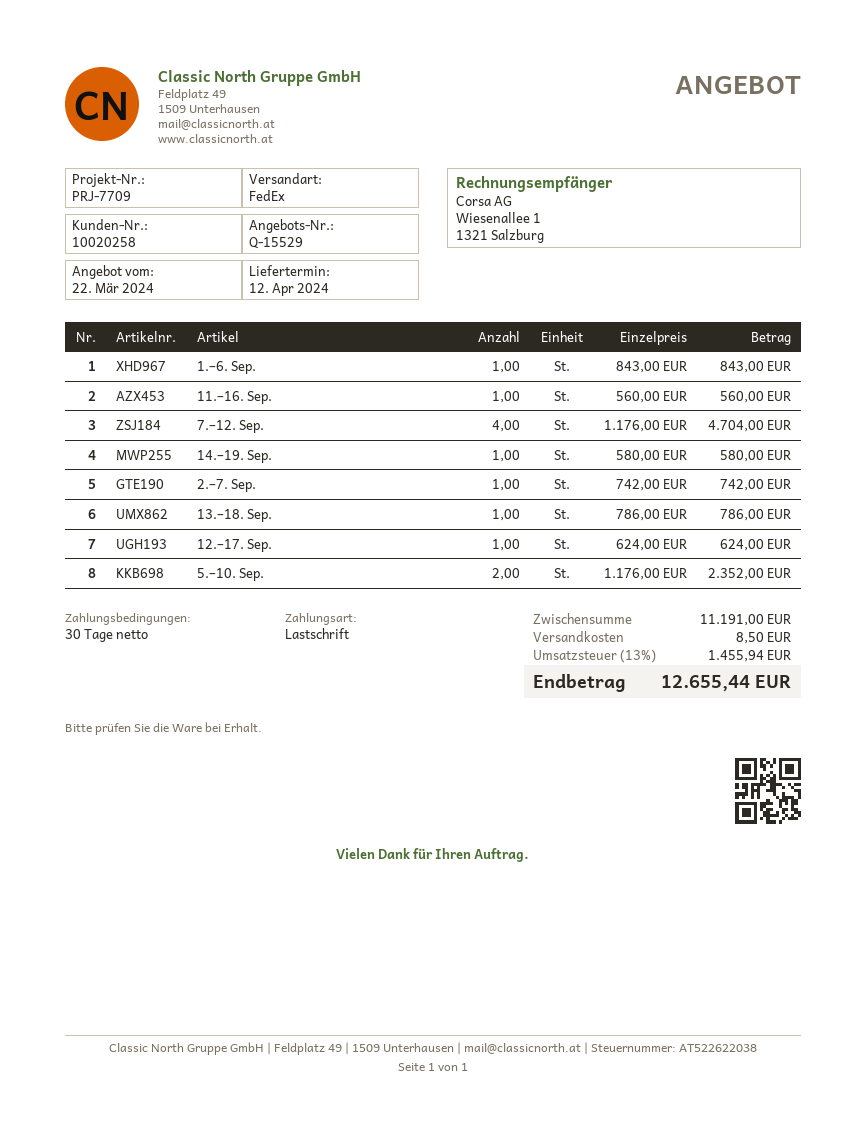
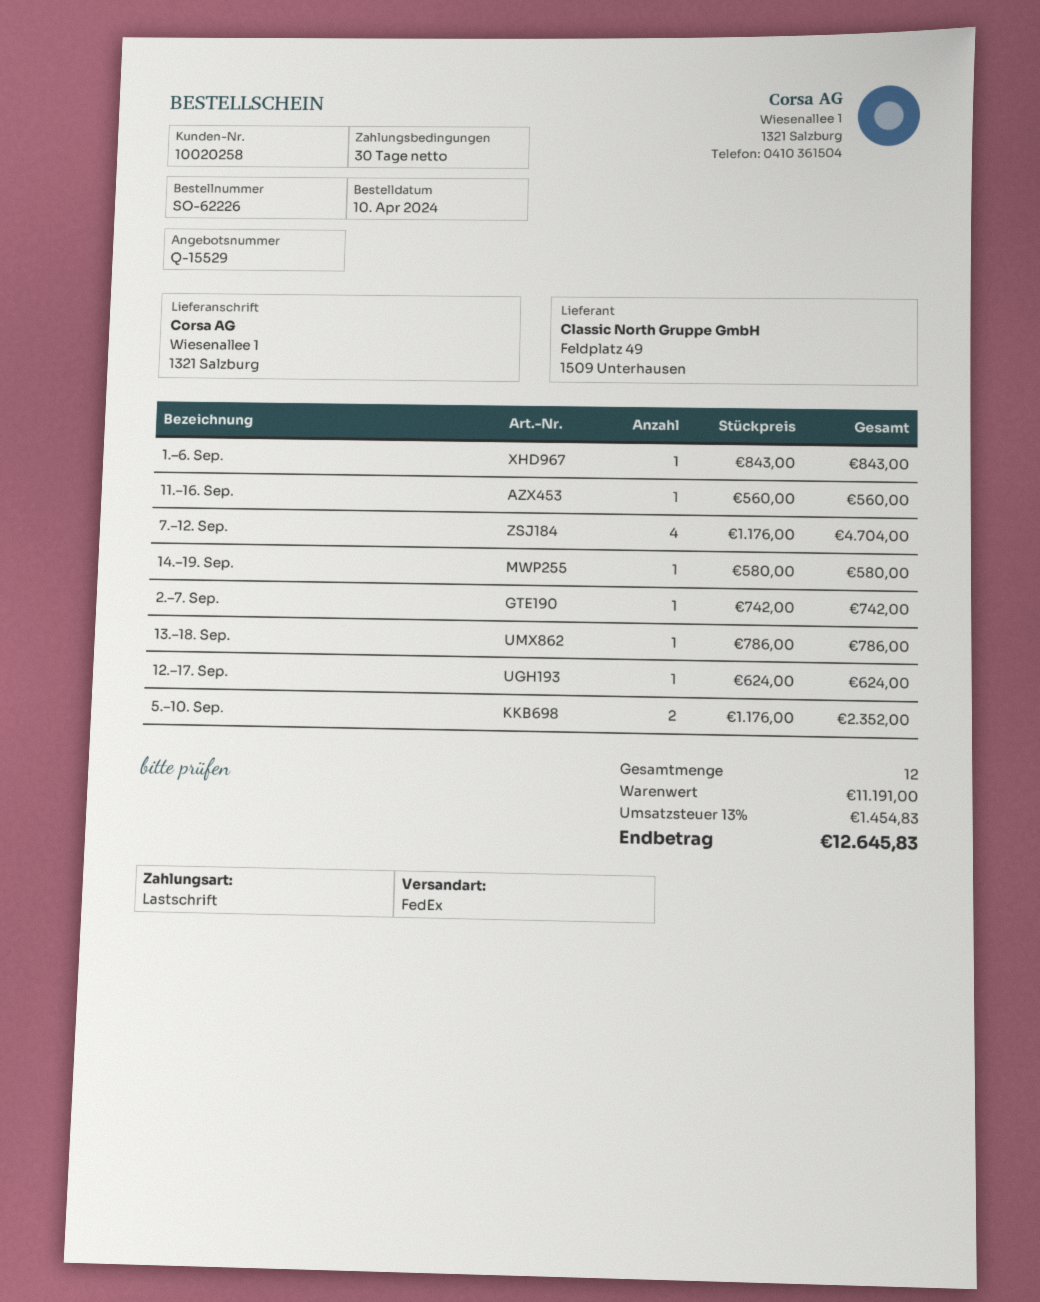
shipping: 8.50 -> none
tax: 13% = 1455.94 -> 13% = 1454.83
total: 12655.44 -> 12645.83

